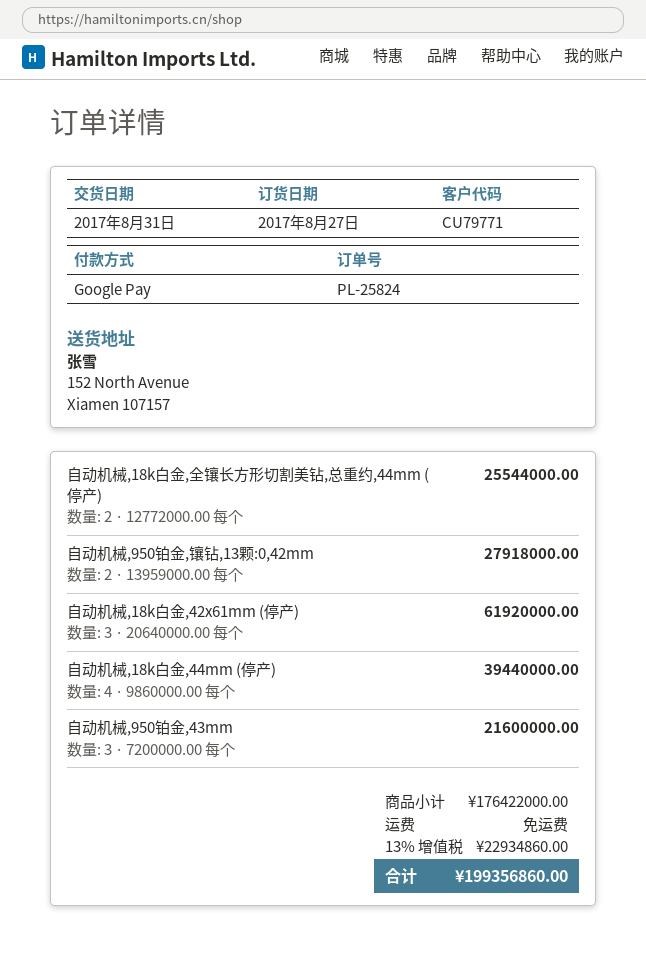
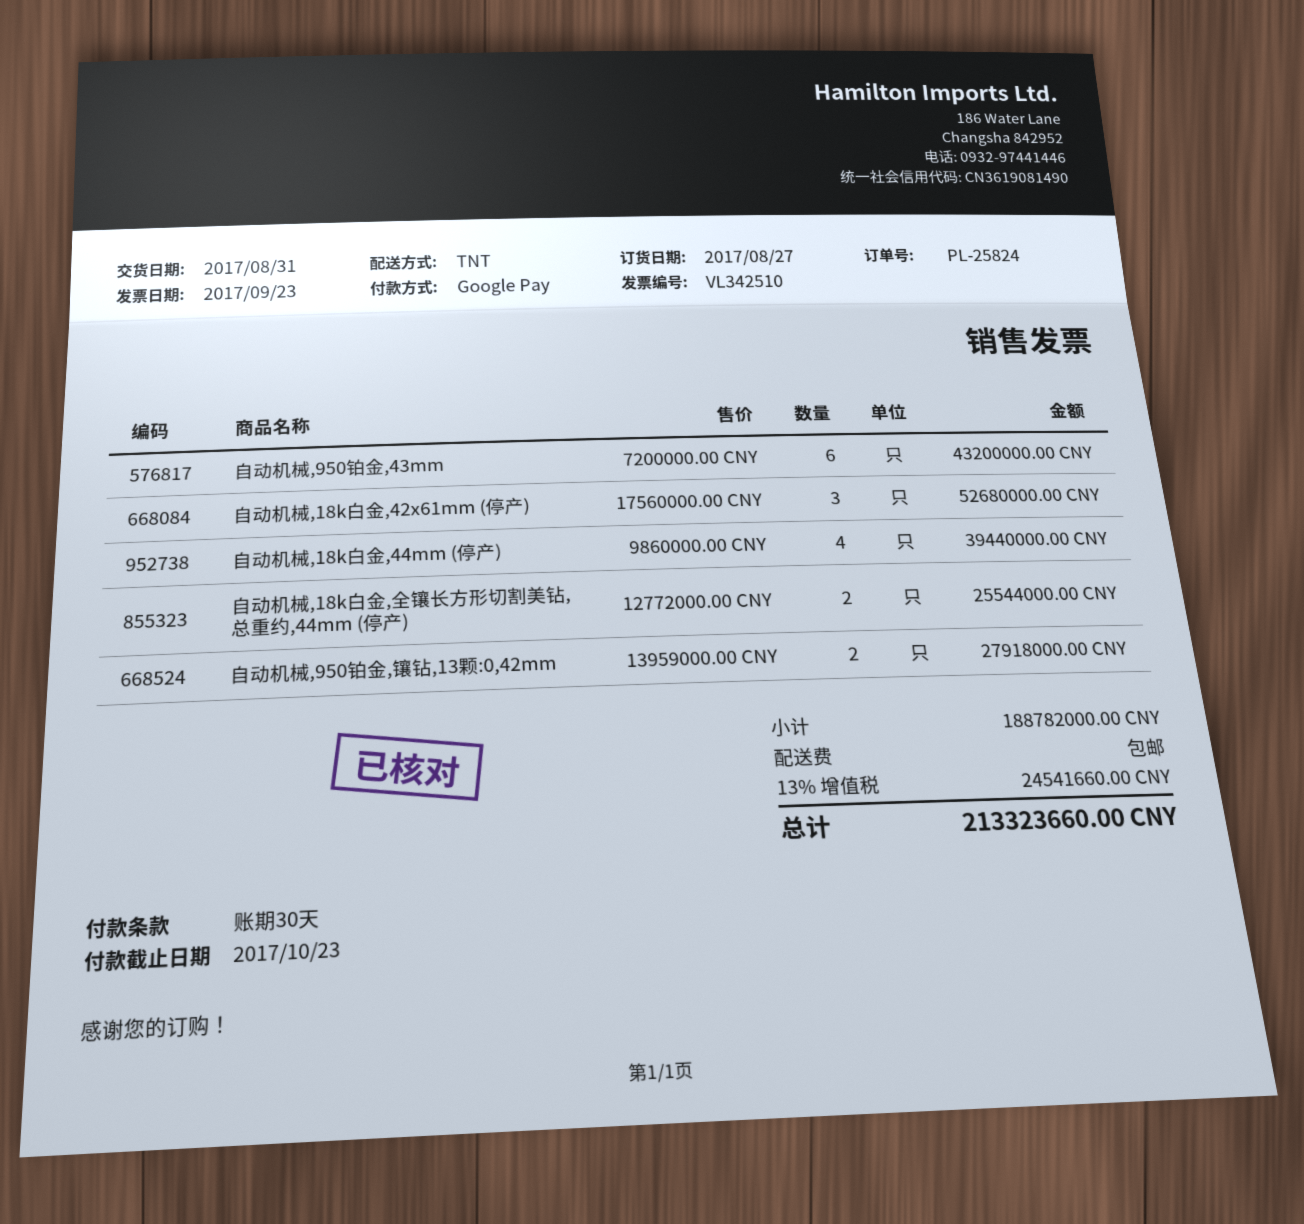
自动机械,18k白金,42x61mm (停产): 3 x 20640000.00 = 61920000.00 -> 3 x 17560000.00 = 52680000.00
自动机械,950铂金,43mm: 3 x 7200000.00 = 21600000.00 -> 6 x 7200000.00 = 43200000.00
subtotal: 176422000.00 -> 188782000.00
tax: 13% = 22934860.00 -> 13% = 24541660.00
total: 199356860.00 -> 213323660.00

